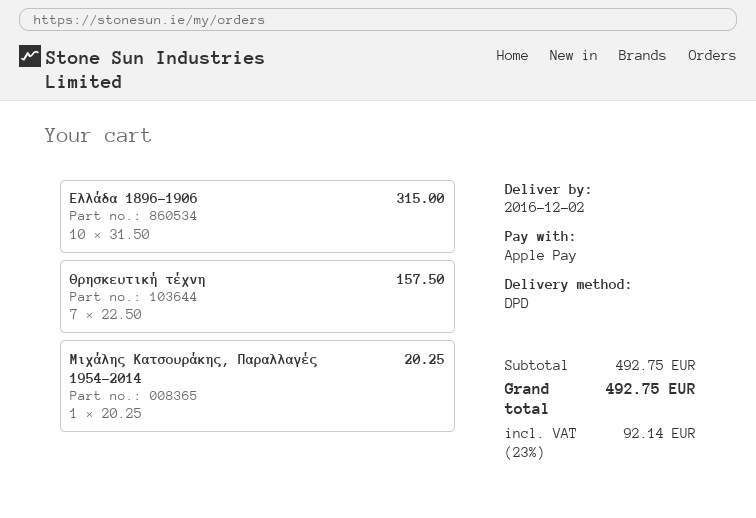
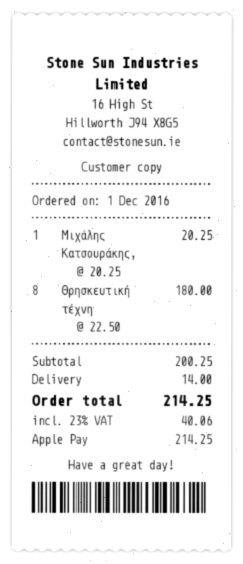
Ελλάδα 1896-1906: 10 x 31.50 = 315.00 -> none
Θρησκευτική τέχνη: 7 x 22.50 = 157.50 -> 8 x 22.50 = 180.00
subtotal: 492.75 -> 200.25
shipping: none -> 14.00
tax: 23% = 92.14 -> 23% = 40.06
total: 492.75 -> 214.25

